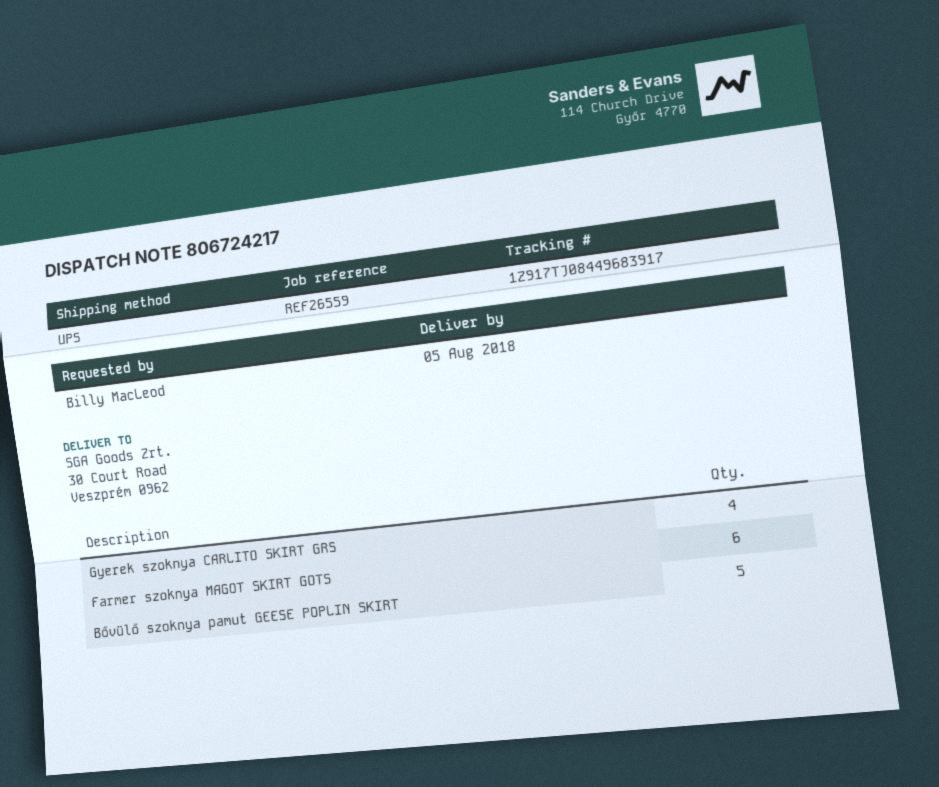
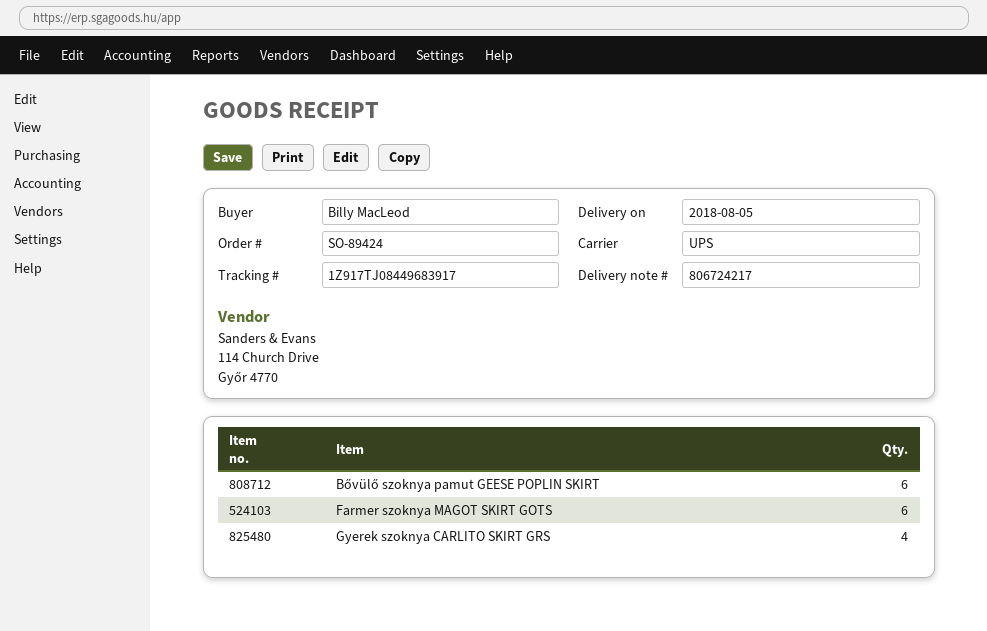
Bővülő szoknya pamut GEESE POPLIN SKIRT: 5 -> 6

